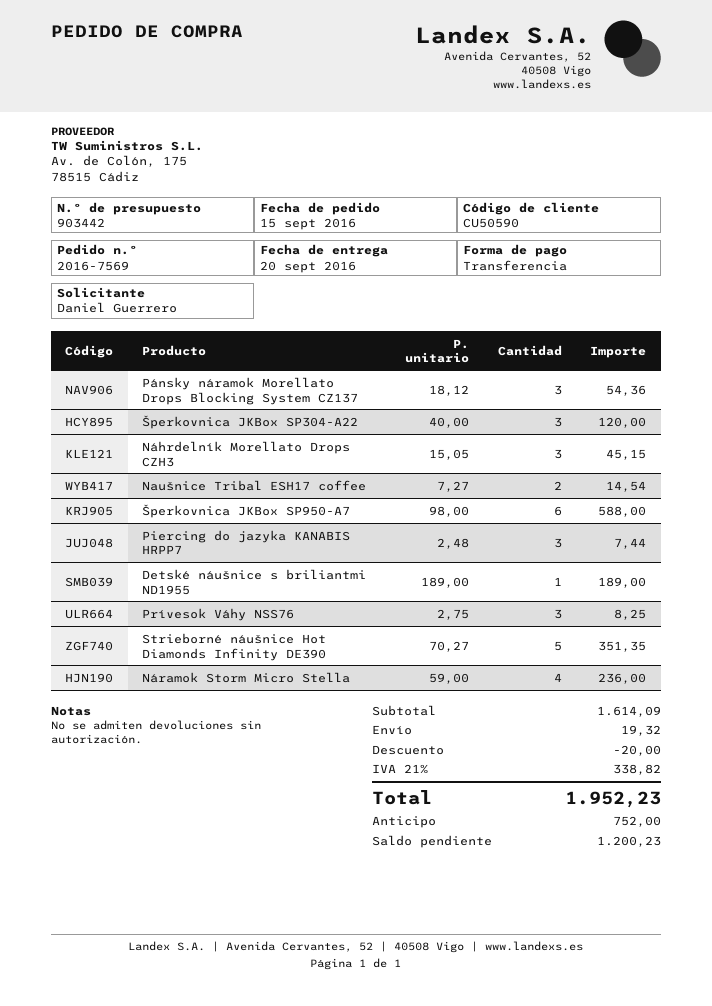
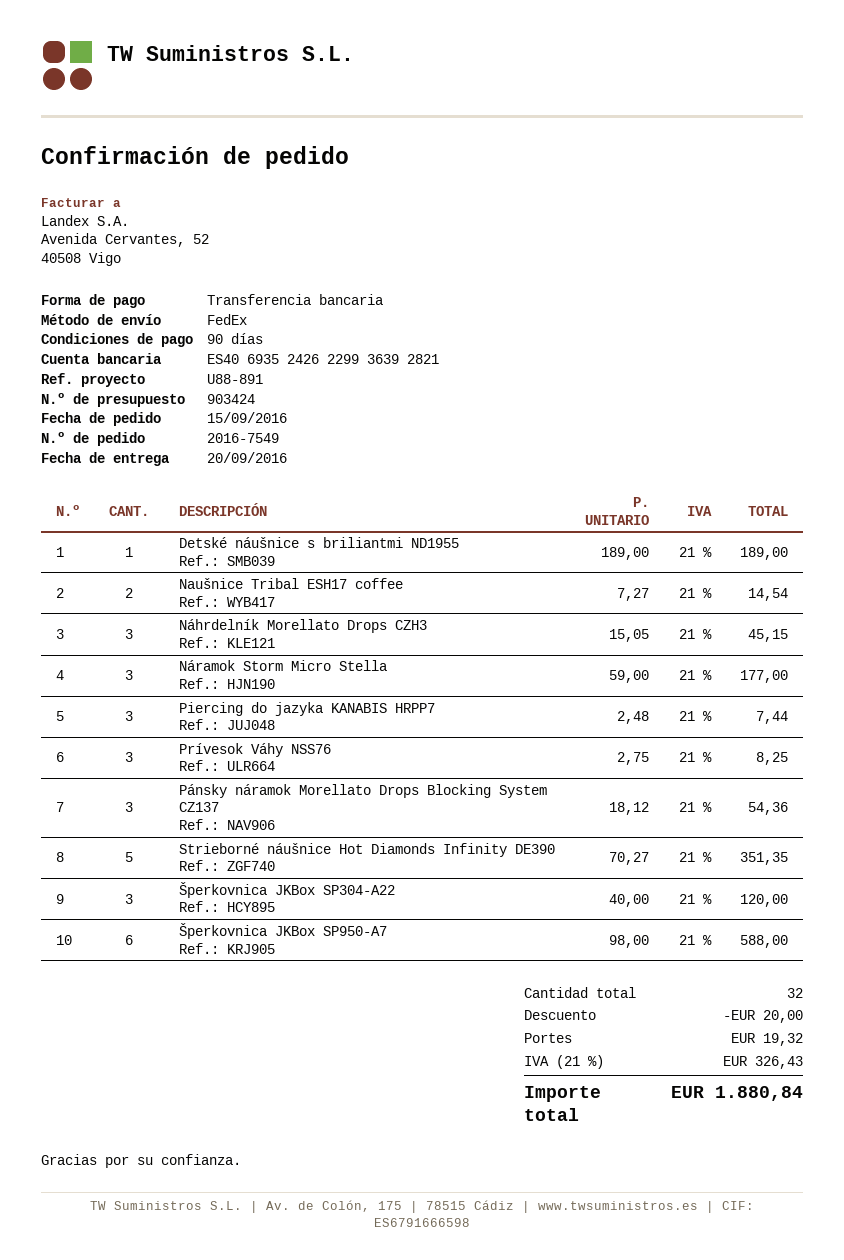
quote number: 903442 -> 903424
order number: 2016-7569 -> 2016-7549
Náramok Storm Micro Stella: 4 x 59.00 = 236.00 -> 3 x 59.00 = 177.00
tax: 21% = 338.82 -> 21% = 326.43
total: 1952.23 -> 1880.84

